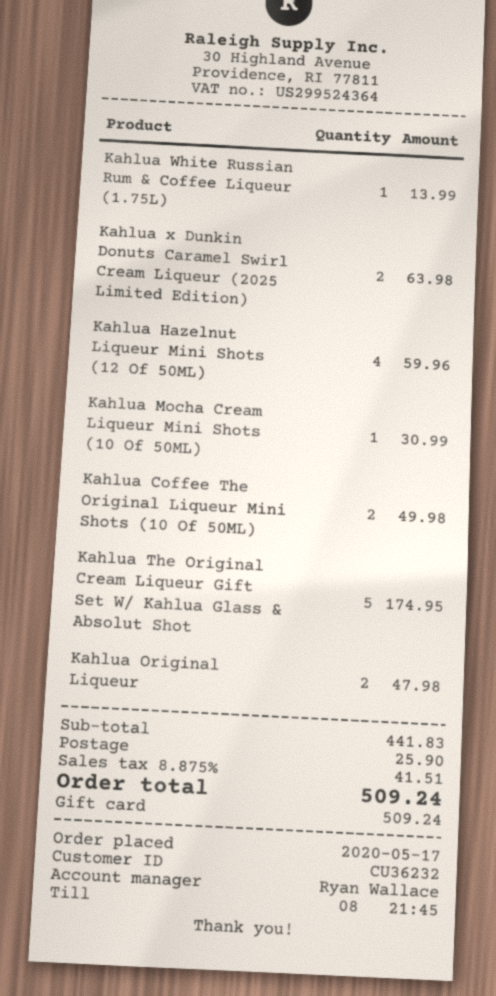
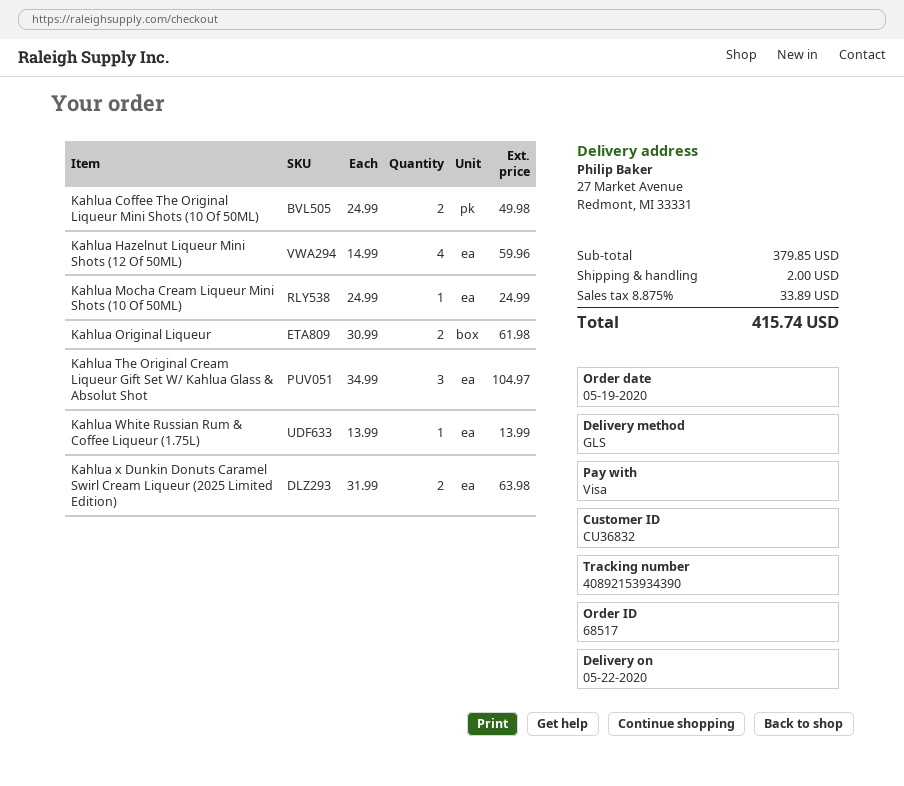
order date: 2020-05-17 -> 2020-05-19
customer number: CU36232 -> CU36832
payment method: gift card -> Visa
Kahlua Mocha Cream Liqueur Mini Shots (10 Of 50ML): 1 for 30.99 -> 1 for 24.99
Kahlua The Original Cream Liqueur Gift Set W/ Kahlua Glass & Absolut Shot: 5 for 174.95 -> 3 for 104.97
Kahlua Original Liqueur: 2 for 47.98 -> 2 for 61.98
subtotal: 441.83 -> 379.85
shipping: 25.90 -> 2.00
tax: 8.875% = 41.51 -> 8.875% = 33.89
total: 509.24 -> 415.74

